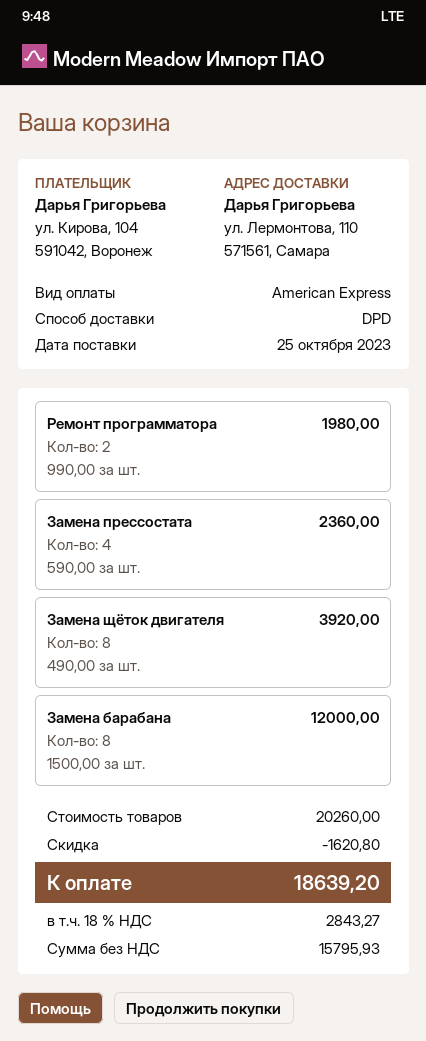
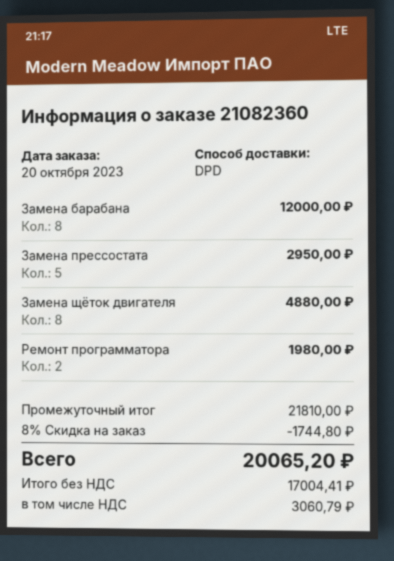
Замена прессостата: 4 for 2360.00 -> 5 for 2950.00
Замена щёток двигателя: 8 for 3920.00 -> 8 for 4880.00
subtotal: 20260.00 -> 21810.00
discount: 1620.80 -> 1744.80
net: 15795.93 -> 17004.41
tax: 2843.27 -> 3060.79
total: 18639.20 -> 20065.20

